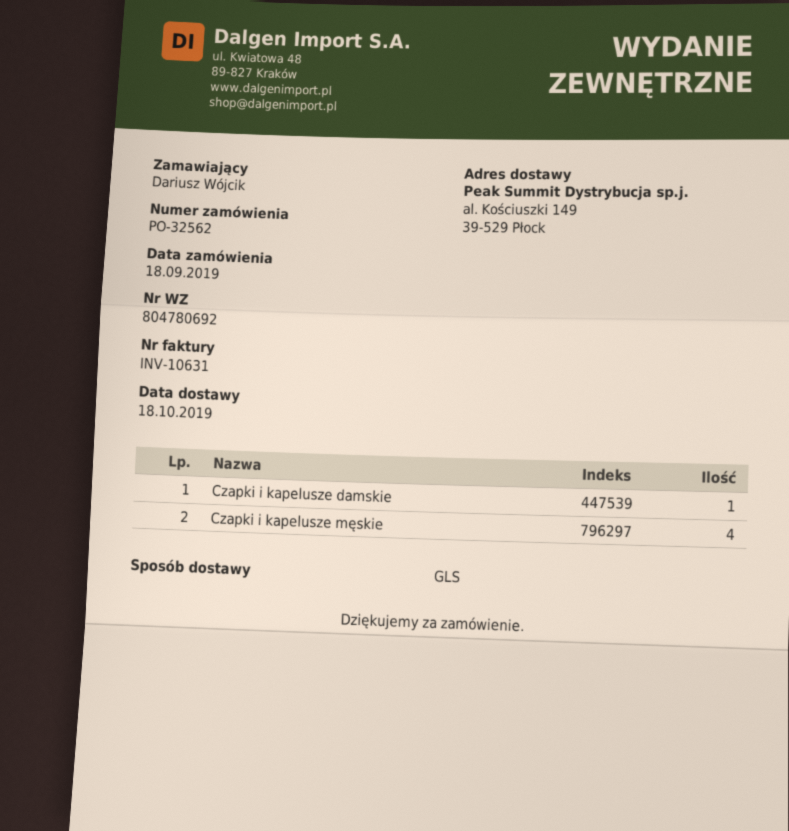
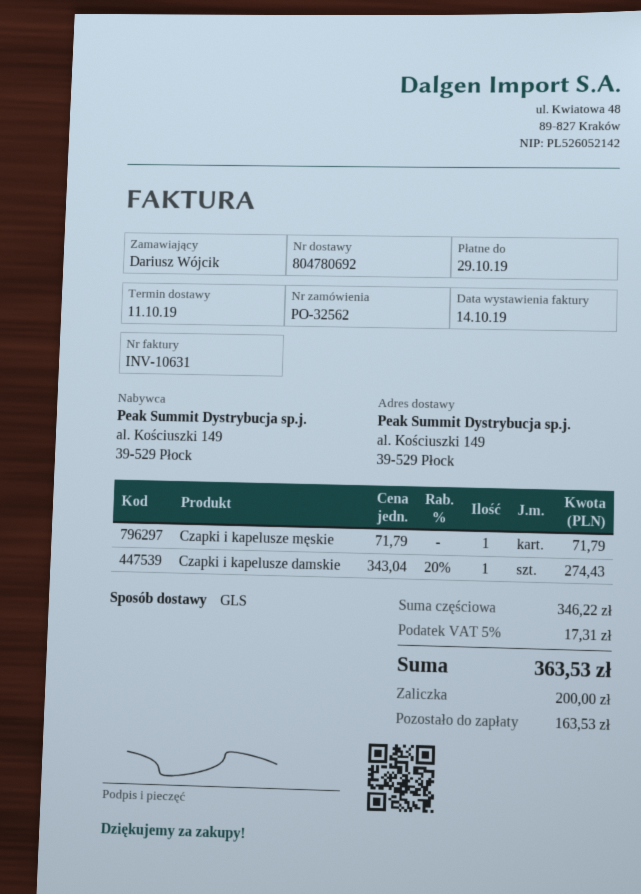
delivery date: 2019-10-18 -> 2019-10-11
Czapki i kapelusze męskie: 4 -> 1

